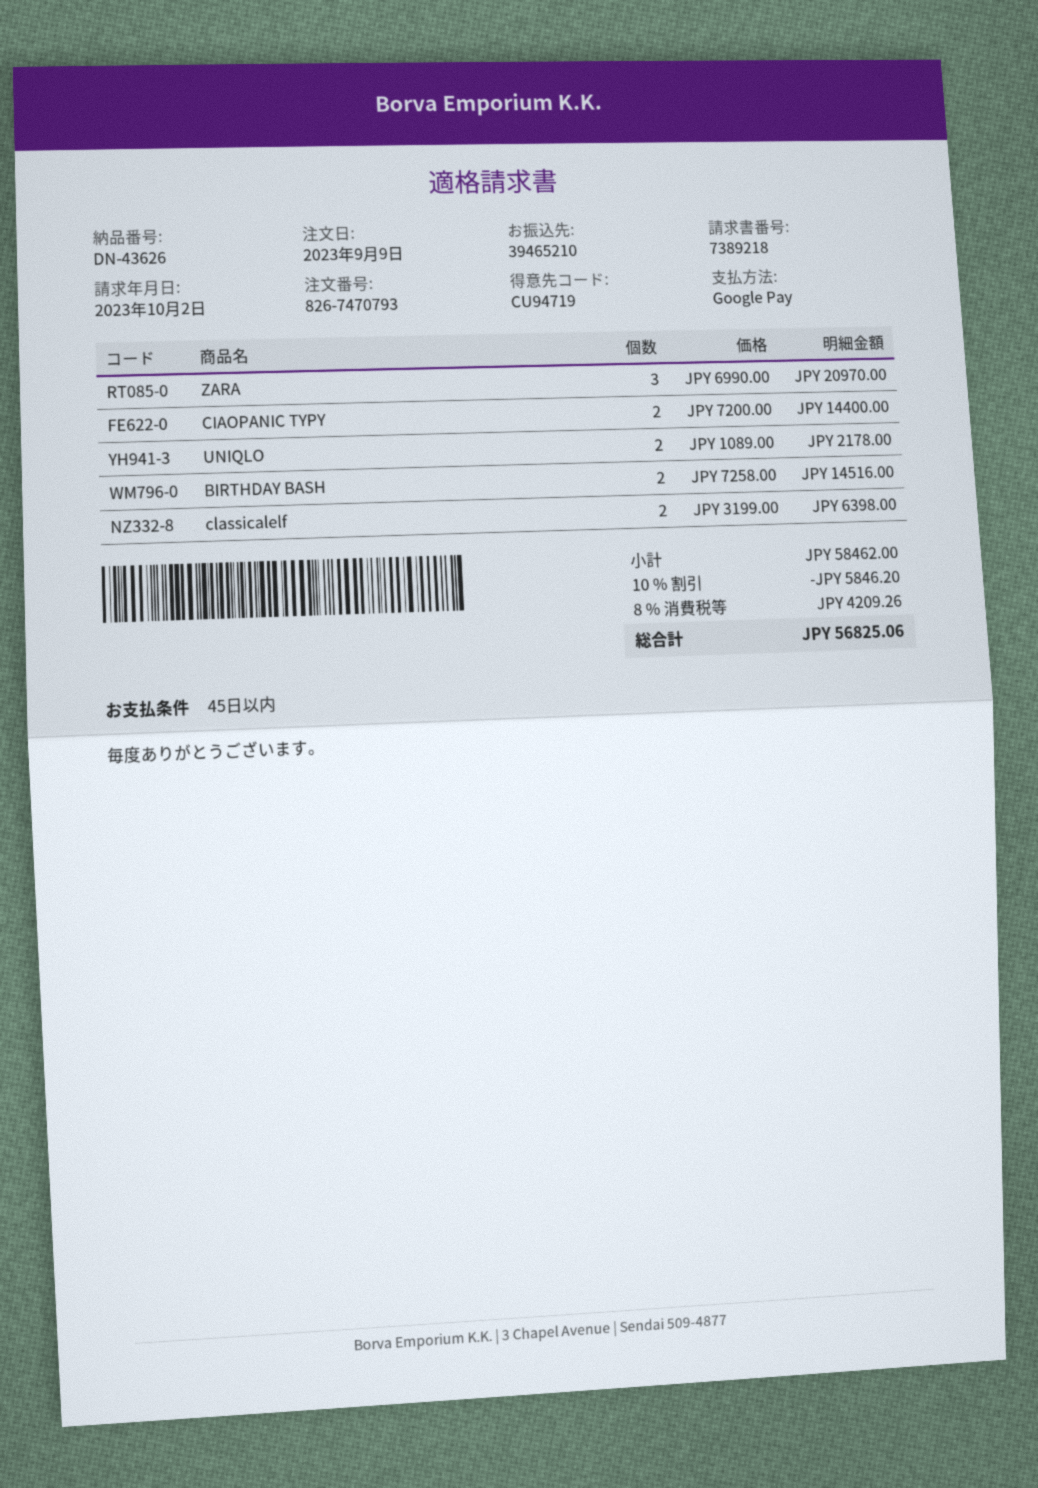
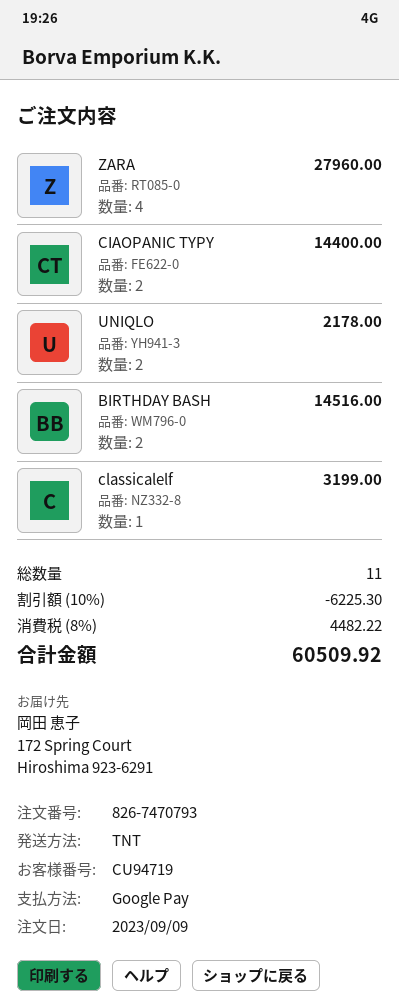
ZARA: 3 for 20970.00 -> 4 for 27960.00
classicalelf: 2 for 6398.00 -> 1 for 3199.00
discount: 10% = 5846.20 -> 10% = 6225.30
tax: 8% = 4209.26 -> 8% = 4482.22
total: 56825.06 -> 60509.92

